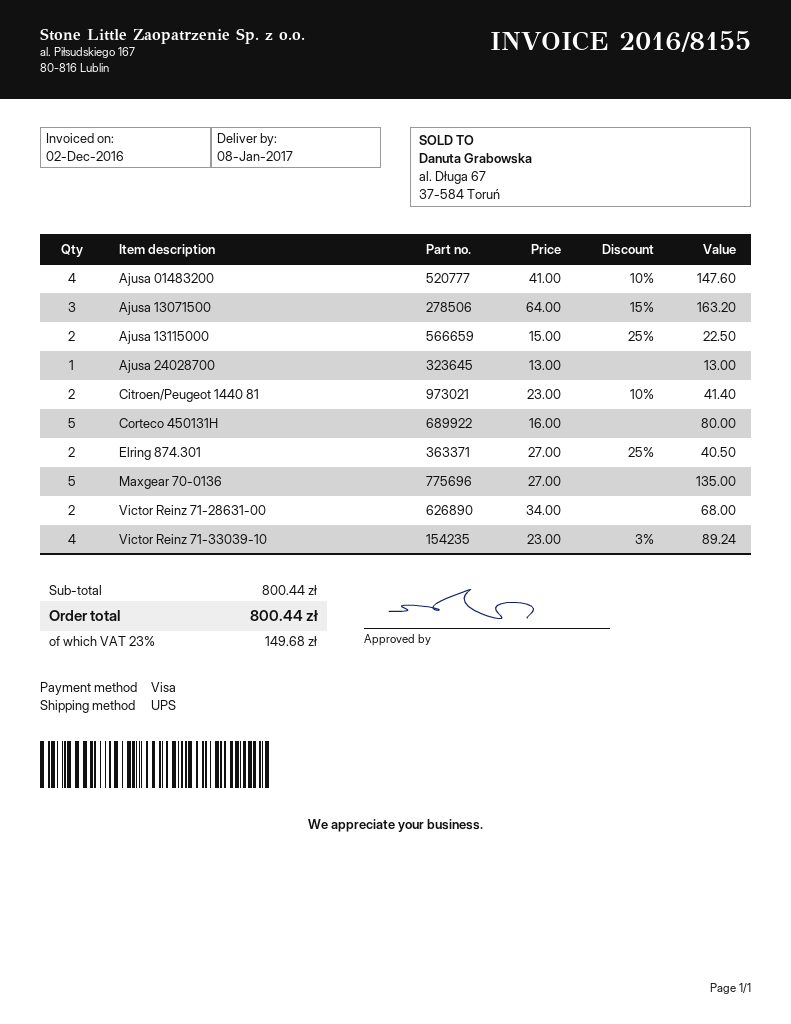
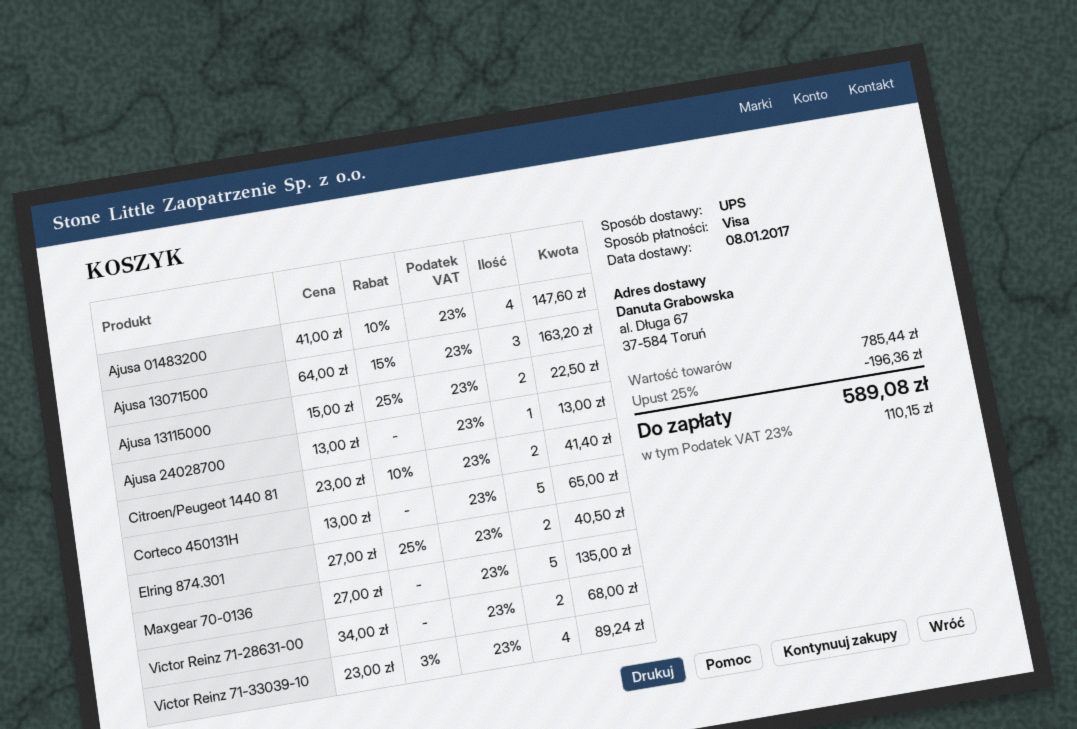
Corteco 450131H: 5 x 16.00 = 80.00 -> 5 x 13.00 = 65.00
subtotal: 800.44 -> 785.44
discount: none -> 25% = 196.36
tax: 23% = 149.68 -> 23% = 110.15
total: 800.44 -> 589.08

